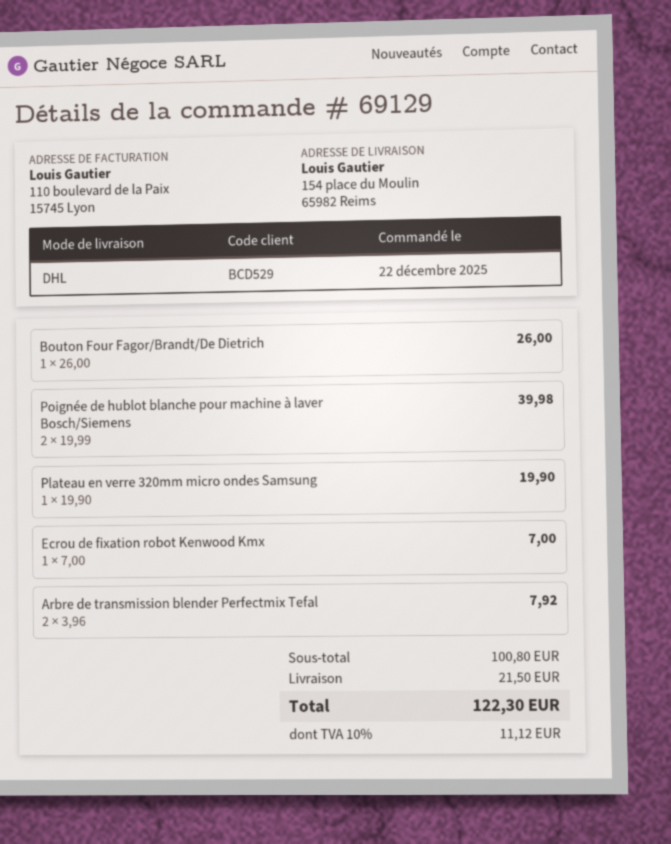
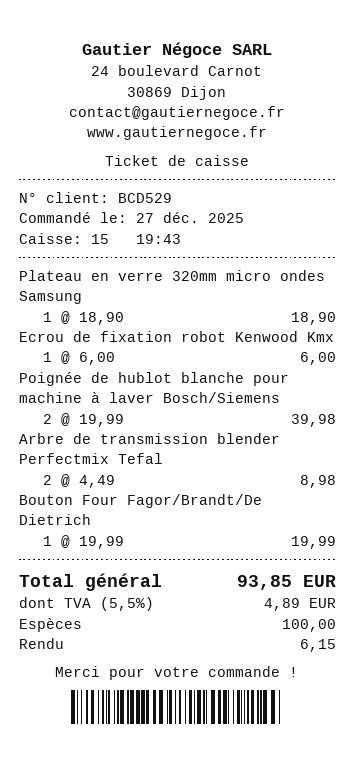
order date: 2025-12-22 -> 2025-12-27
Bouton Four Fagor/Brandt/De Dietrich: 1 x 26.00 = 26.00 -> 1 x 19.99 = 19.99
Plateau en verre 320mm micro ondes Samsung: 1 x 19.90 = 19.90 -> 1 x 18.90 = 18.90
Ecrou de fixation robot Kenwood Kmx: 1 x 7.00 = 7.00 -> 1 x 6.00 = 6.00
Arbre de transmission blender Perfectmix Tefal: 2 x 3.96 = 7.92 -> 2 x 4.49 = 8.98
shipping: 21.50 -> none
tax: 10% = 11.12 -> 5.5% = 4.89
total: 122.30 -> 93.85

